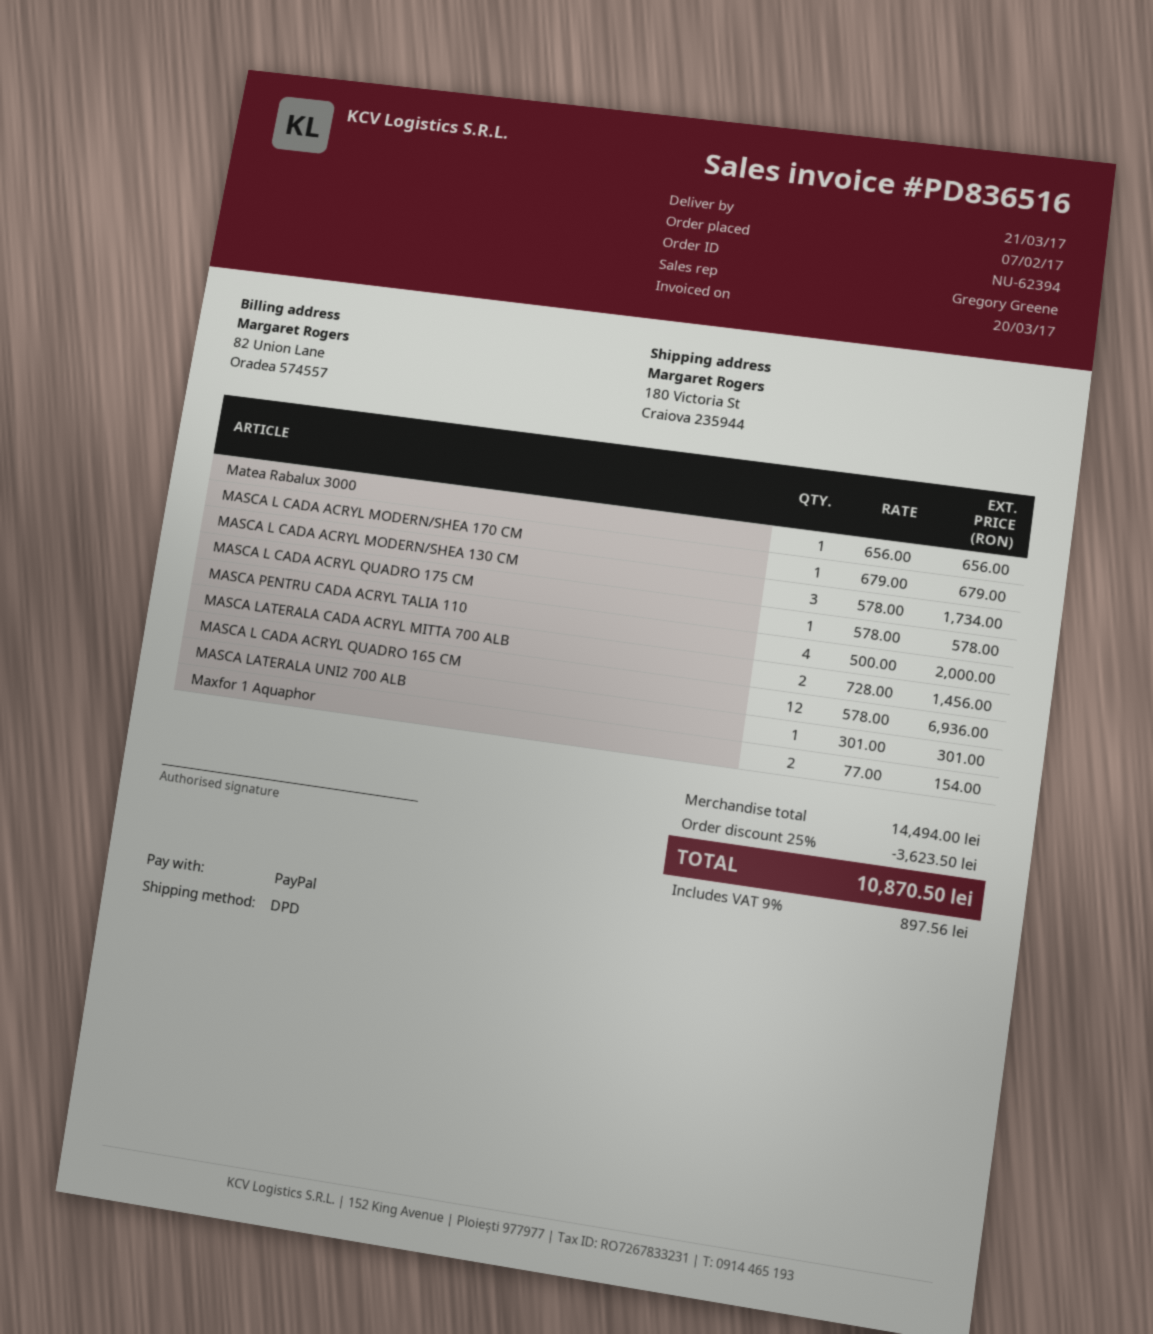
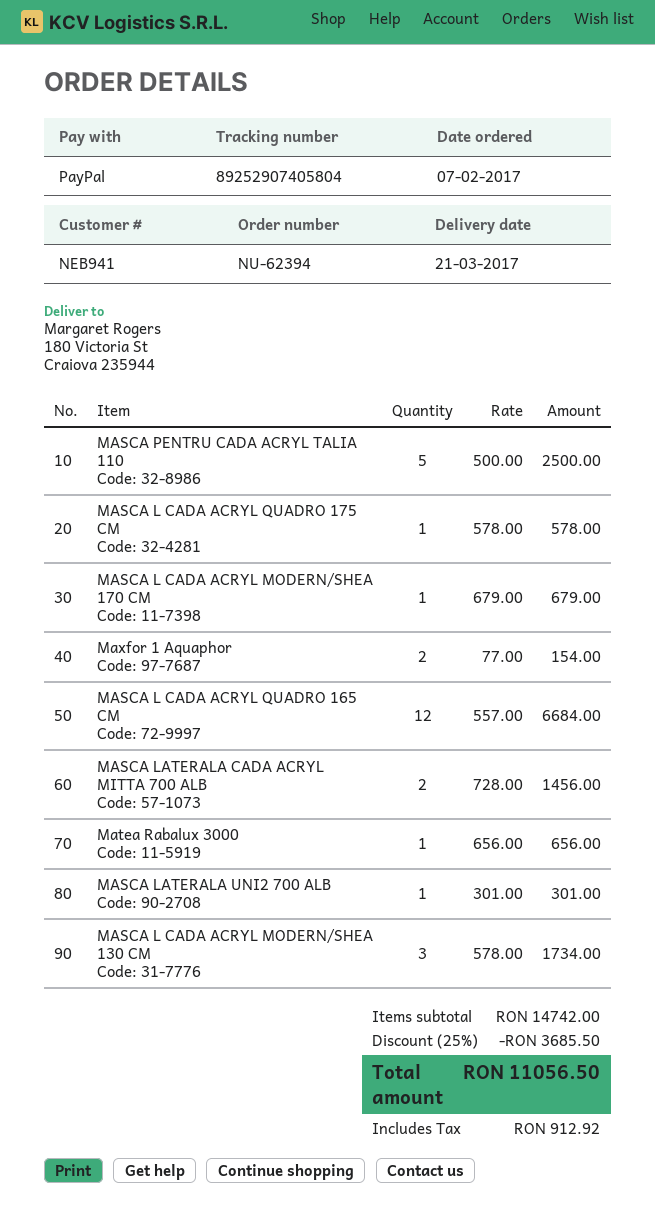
MASCA PENTRU CADA ACRYL TALIA 110: 4 x 500.00 = 2000.00 -> 5 x 500.00 = 2500.00
MASCA L CADA ACRYL QUADRO 165 CM: 12 x 578.00 = 6936.00 -> 12 x 557.00 = 6684.00
subtotal: 14494.00 -> 14742.00
discount: 25% = 3623.50 -> 25% = 3685.50
tax: 897.56 -> 912.92
total: 10870.50 -> 11056.50

